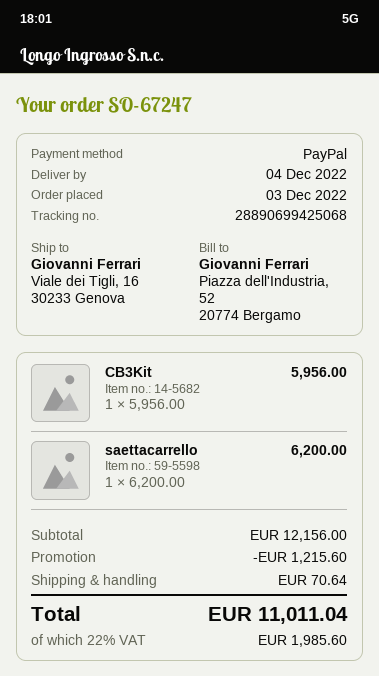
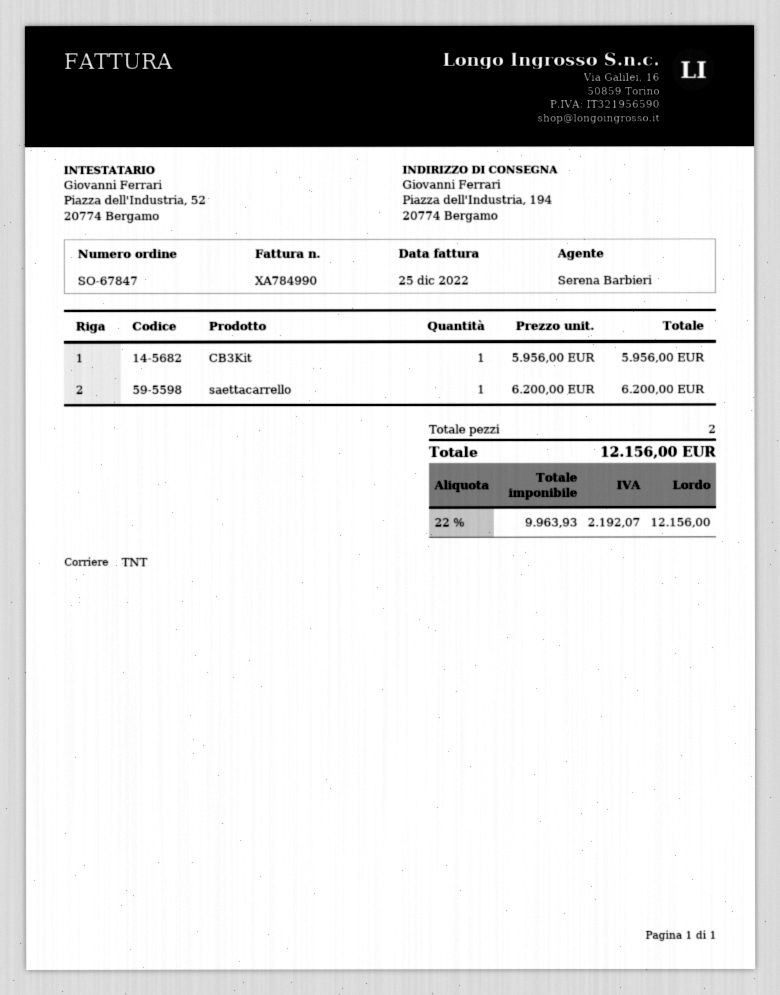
order number: SO-67247 -> SO-67847
ship to: Viale dei Tigli, 16, 30233 Genova -> Piazza dell'Industria, 194, 20774 Bergamo
discount: 1215.60 -> none
shipping: 70.64 -> none
tax: 22% = 1985.60 -> 22% = 2192.07
total: 11011.04 -> 12156.00

